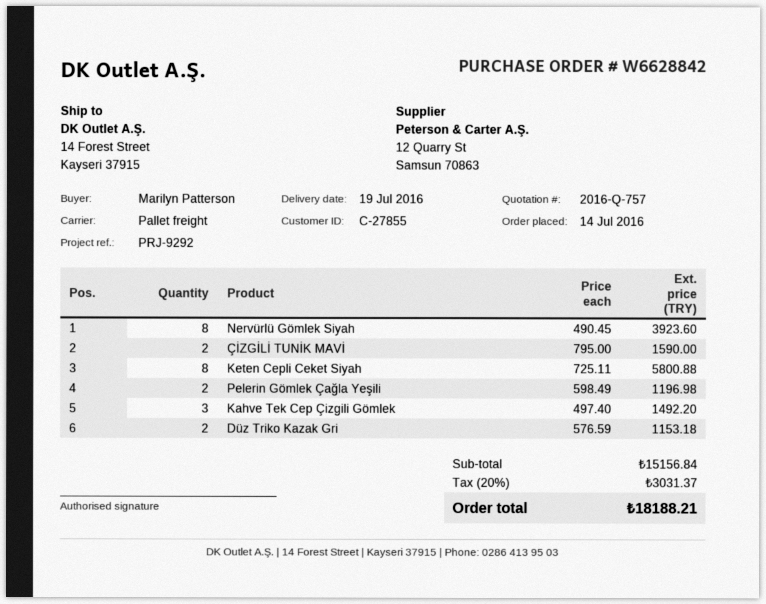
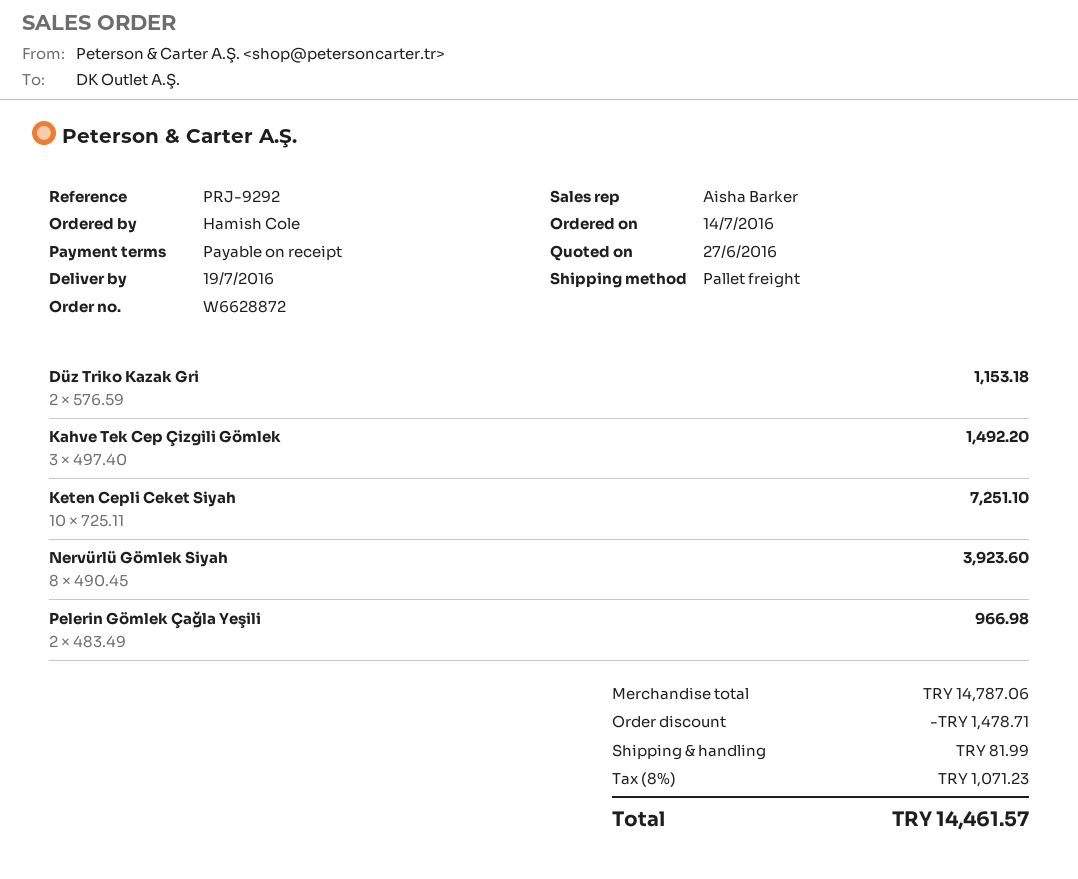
order number: W6628842 -> W6628872
ordered by: Marilyn Patterson -> Hamish Cole
ÇİZGİLİ TUNİK MAVİ: 2 x 795.00 = 1590.00 -> none
Keten Cepli Ceket Siyah: 8 x 725.11 = 5800.88 -> 10 x 725.11 = 7251.10
Pelerin Gömlek Çağla Yeşili: 2 x 598.49 = 1196.98 -> 2 x 483.49 = 966.98
subtotal: 15156.84 -> 14787.06
discount: none -> 1478.71
shipping: none -> 81.99
tax: 20% = 3031.37 -> 8% = 1071.23
total: 18188.21 -> 14461.57

